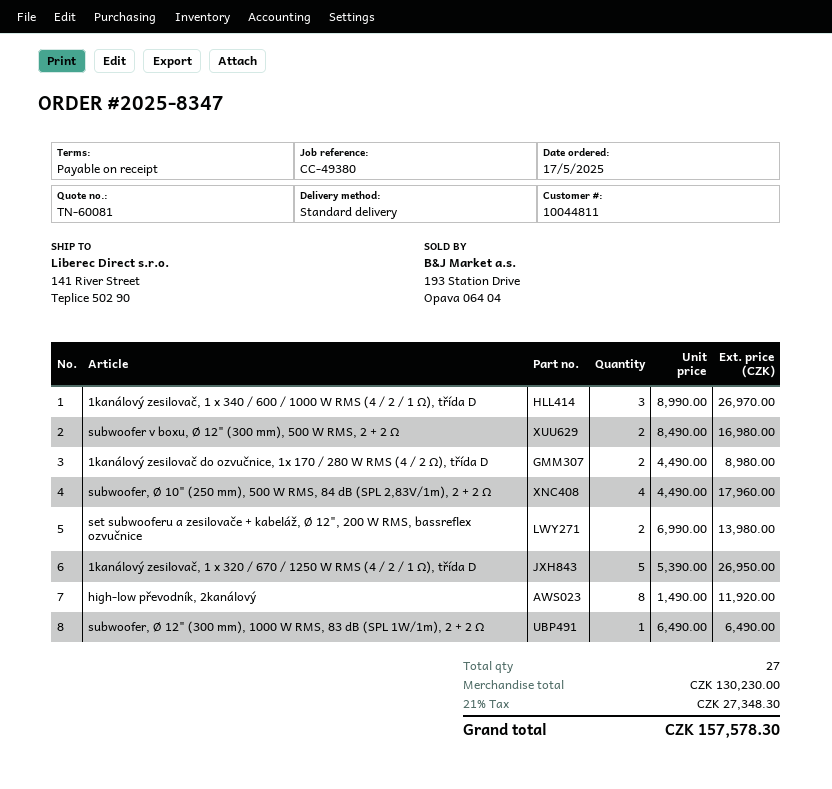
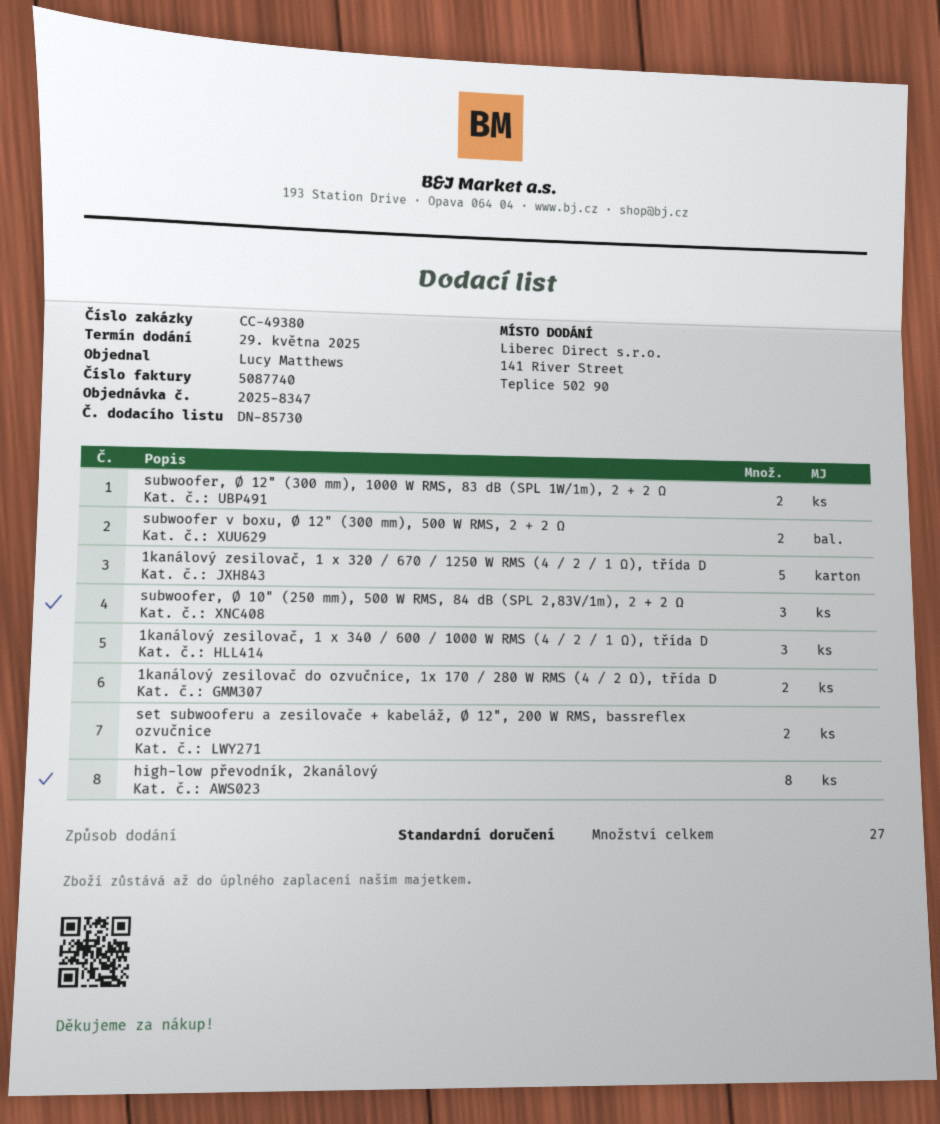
subwoofer, Ø 10" (250 mm), 500 W RMS, 84 dB (SPL 2,83V/1m), 2 + 2 Ω: 4 -> 3
subwoofer, Ø 12" (300 mm), 1000 W RMS, 83 dB (SPL 1W/1m), 2 + 2 Ω: 1 -> 2

